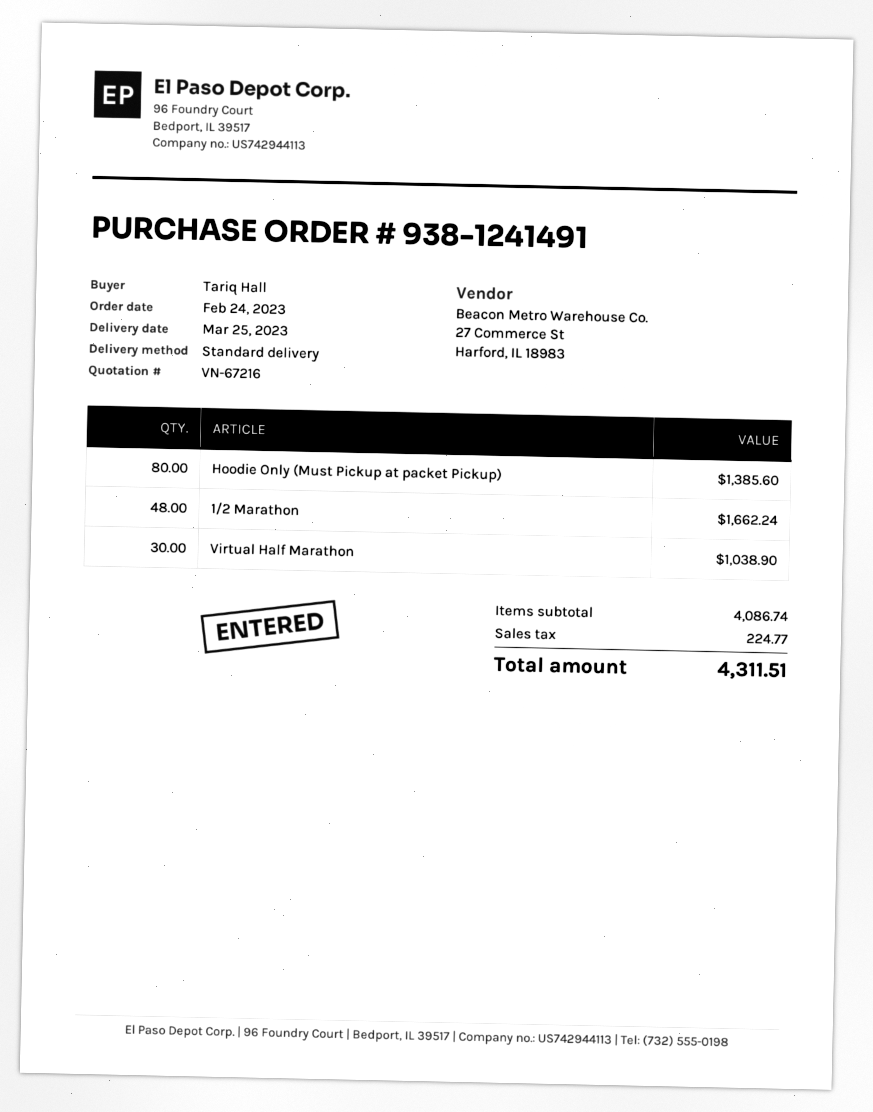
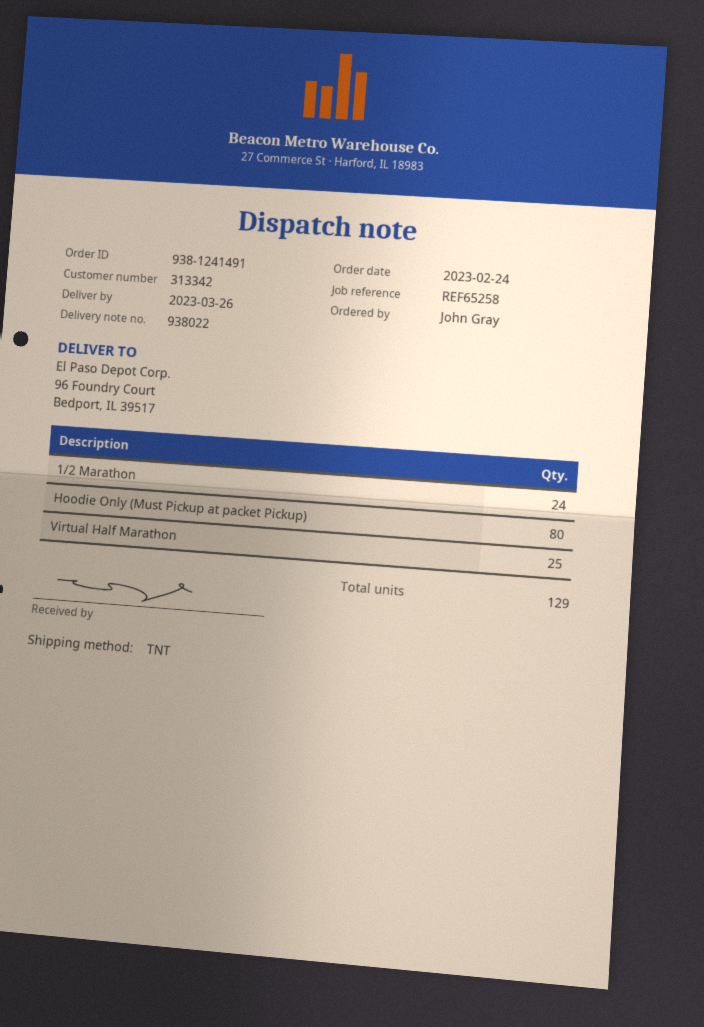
delivery date: 2023-03-25 -> 2023-03-26
ordered by: Tariq Hall -> John Gray
shipping method: standard -> TNT
1/2 Marathon: 48 -> 24
Virtual Half Marathon: 30 -> 25

